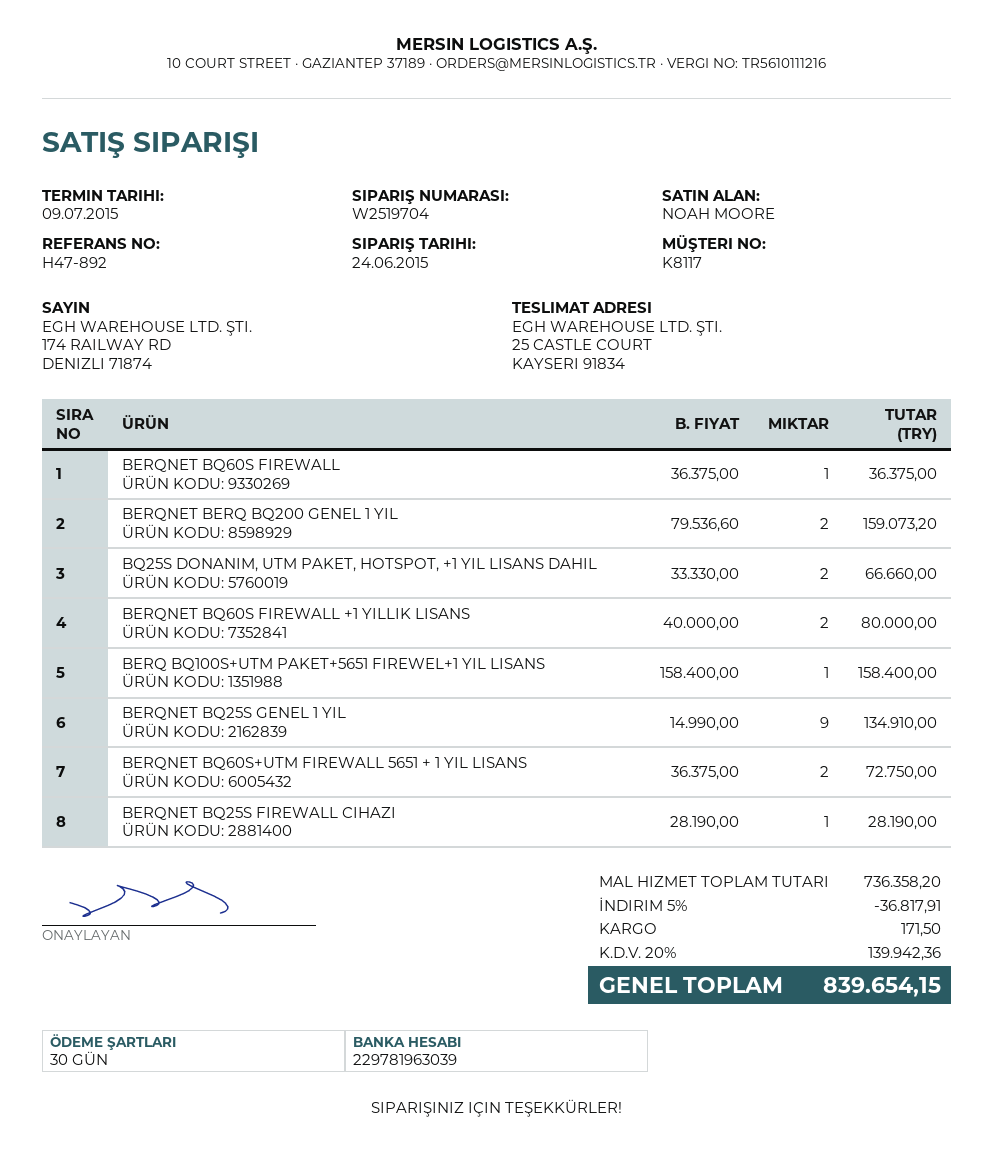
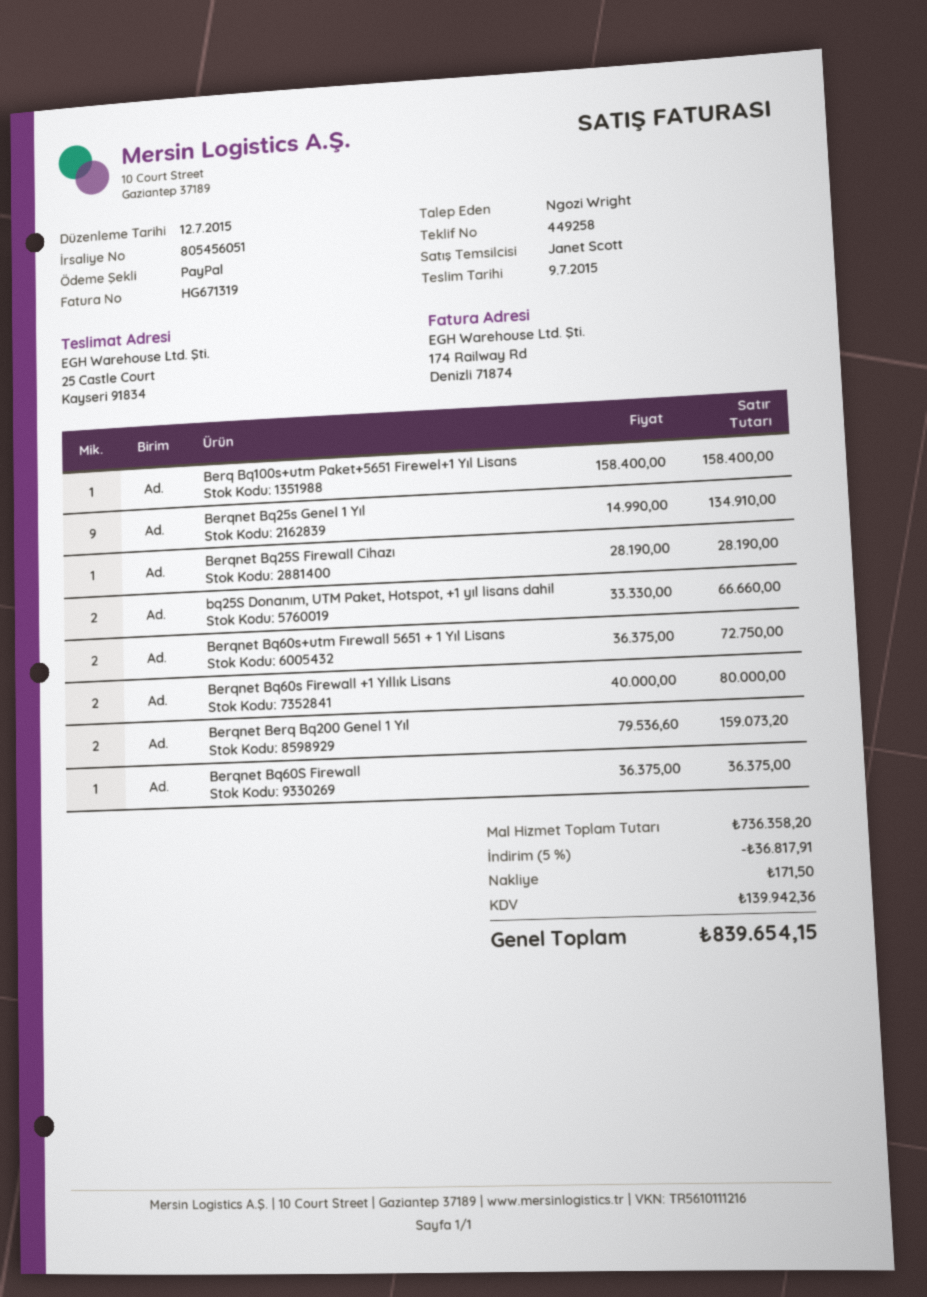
ordered by: NOAH MOORE -> Ngozi Wright

